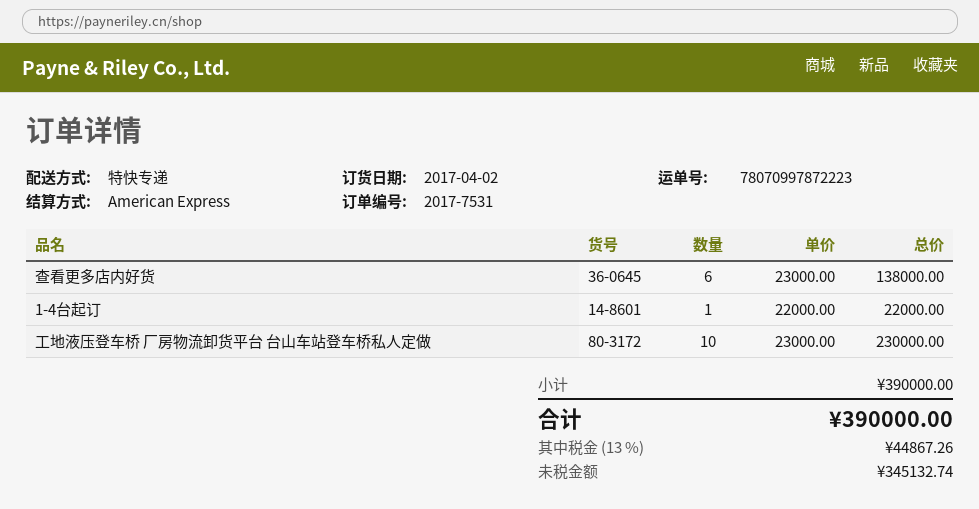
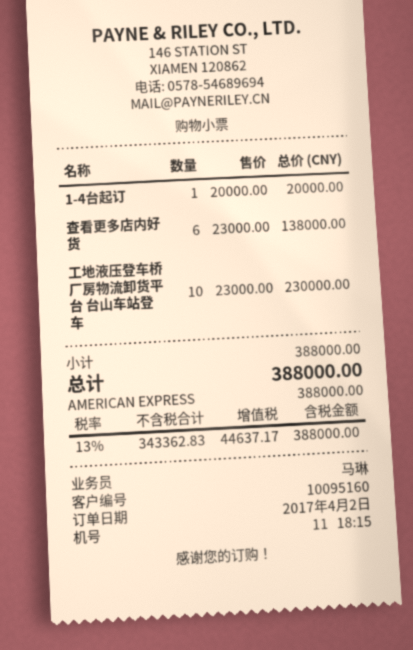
1-4台起订: 1 x 22000.00 = 22000.00 -> 1 x 20000.00 = 20000.00
subtotal: 390000.00 -> 388000.00
net: 345132.74 -> 343362.83
tax: 13% = 44867.26 -> 13% = 44637.17
total: 390000.00 -> 388000.00

